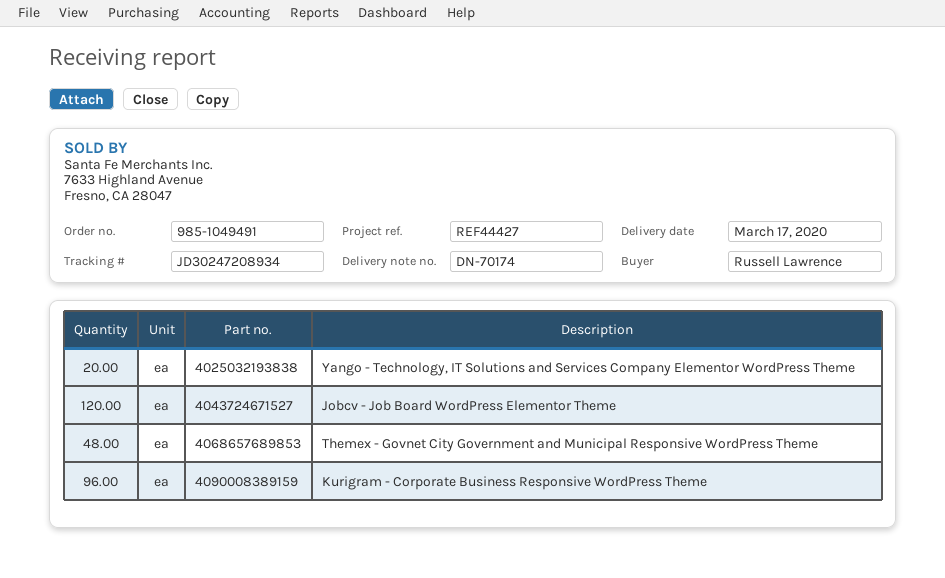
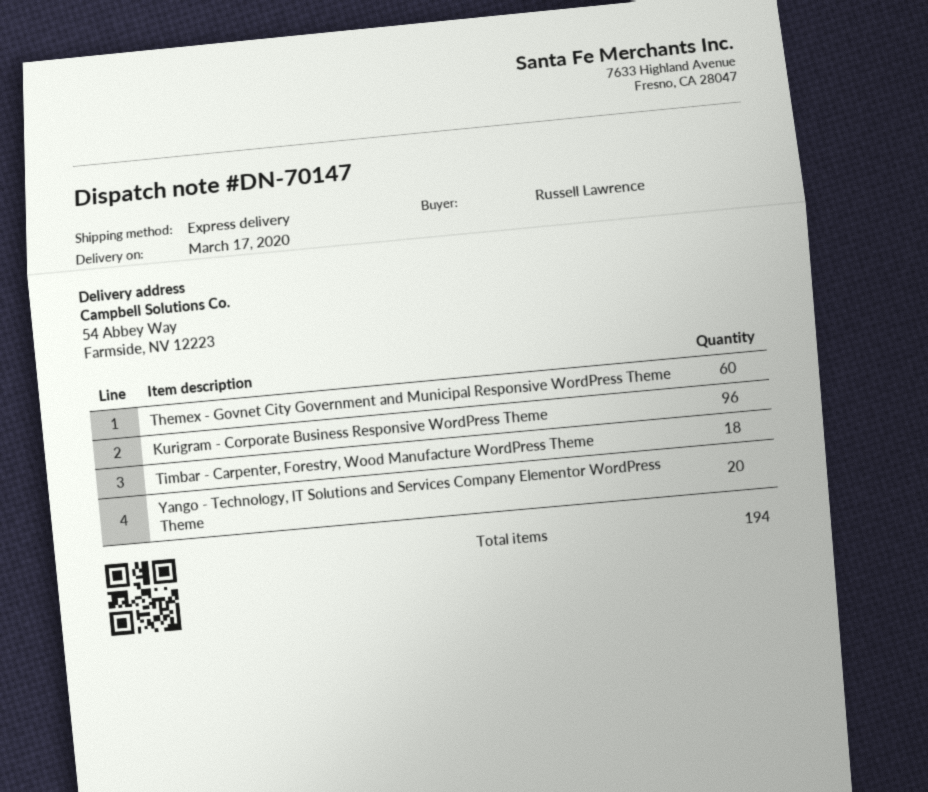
delivery note number: DN-70174 -> DN-70147
Jobcv - Job Board WordPress Elementor Theme: 120 -> none
Themex - Govnet City Government and Municipal Responsive WordPress Theme: 48 -> 60
Timbar - Carpenter, Forestry, Wood Manufacture WordPress Theme: none -> 18

